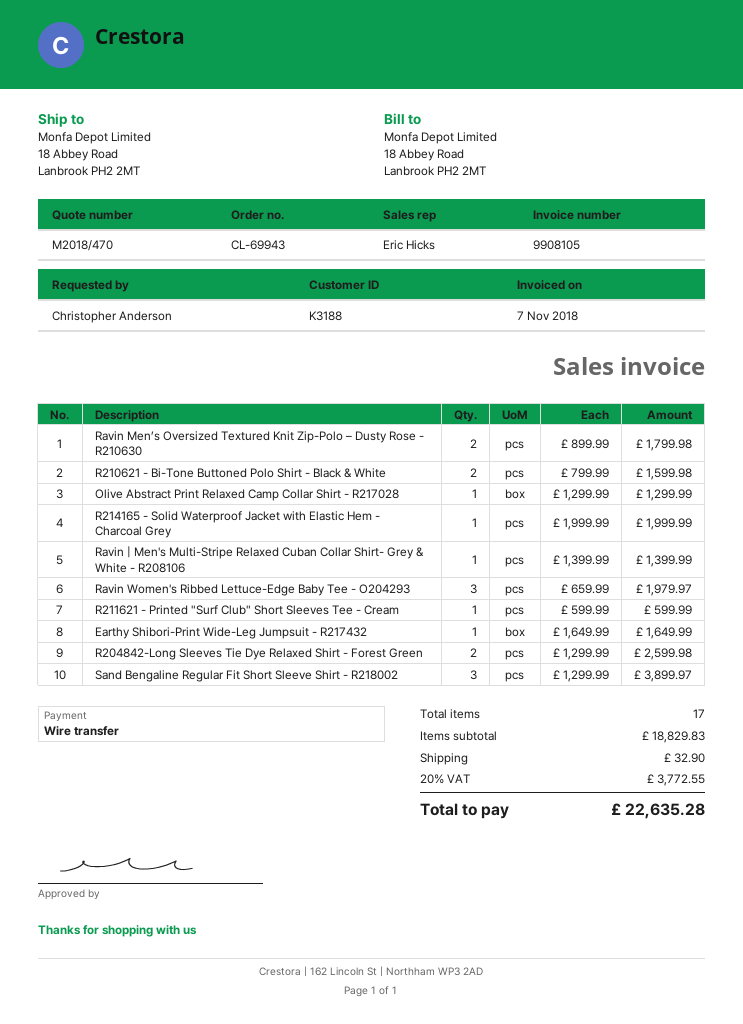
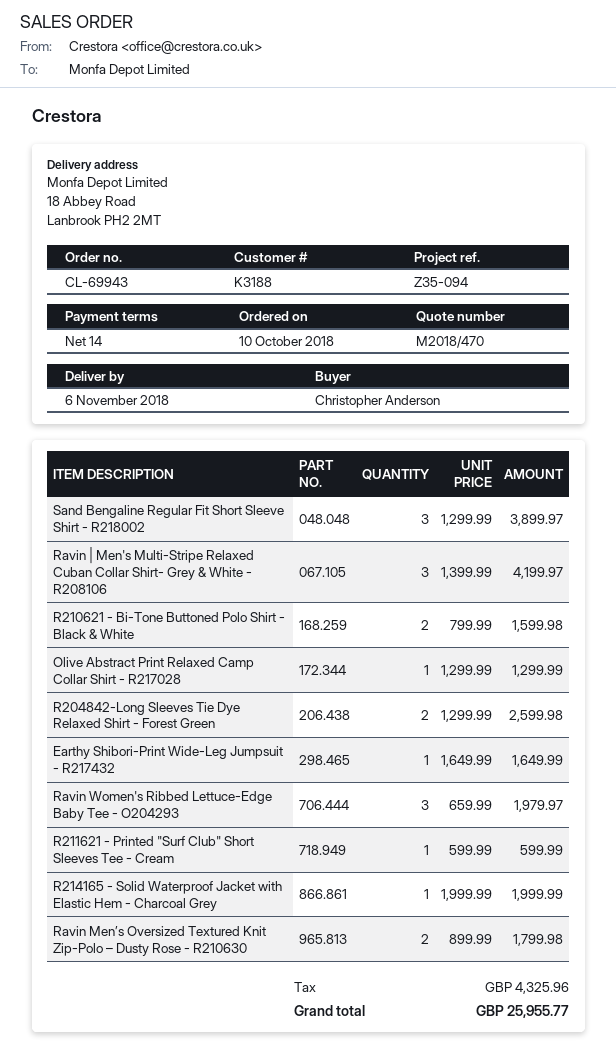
Ravin | Men's Multi-Stripe Relaxed Cuban Collar Shirt- Grey & White - R208106: 1 x 1399.99 = 1399.99 -> 3 x 1399.99 = 4199.97
shipping: 32.90 -> none
tax: 3772.55 -> 4325.96
total: 22635.28 -> 25955.77

